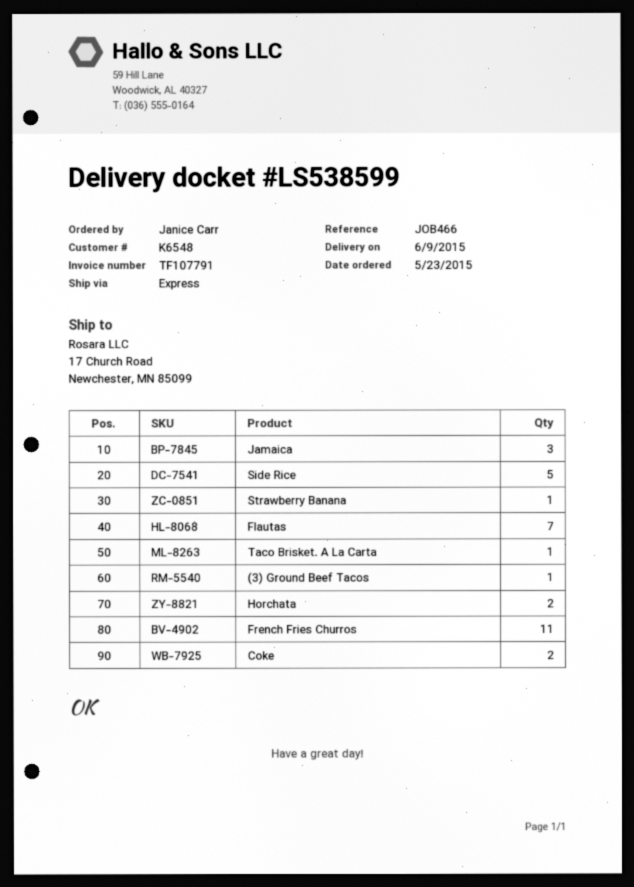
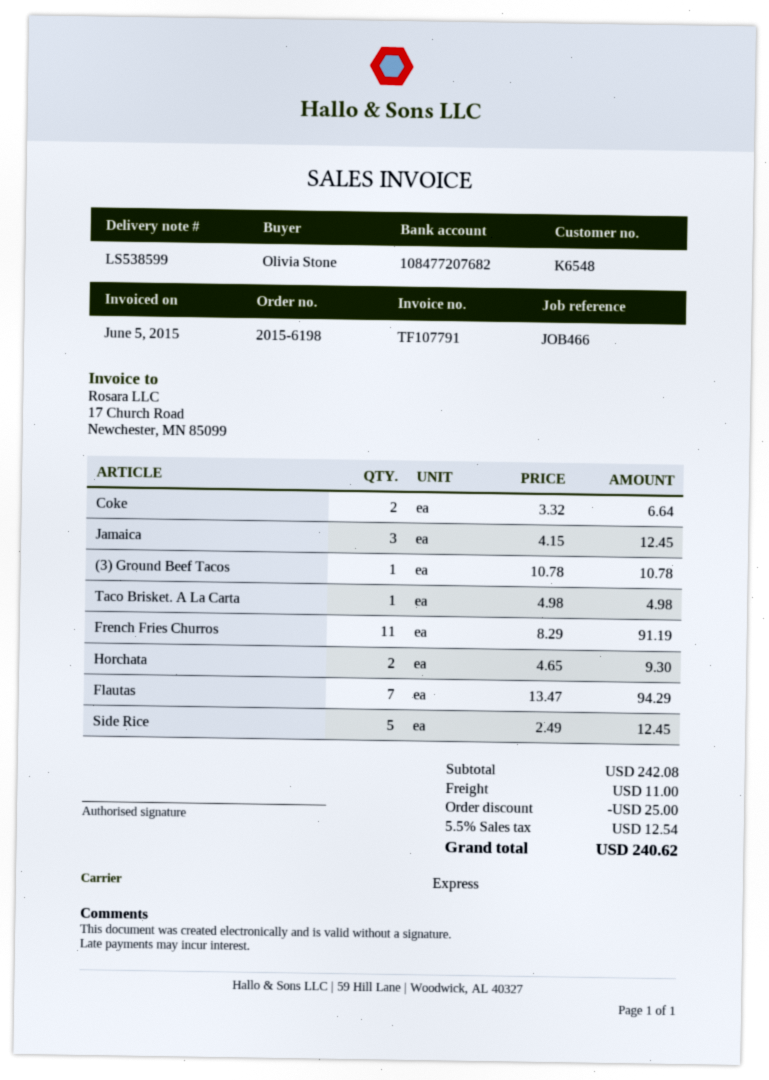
ordered by: Janice Carr -> Olivia Stone
Strawberry Banana: 1 -> none

